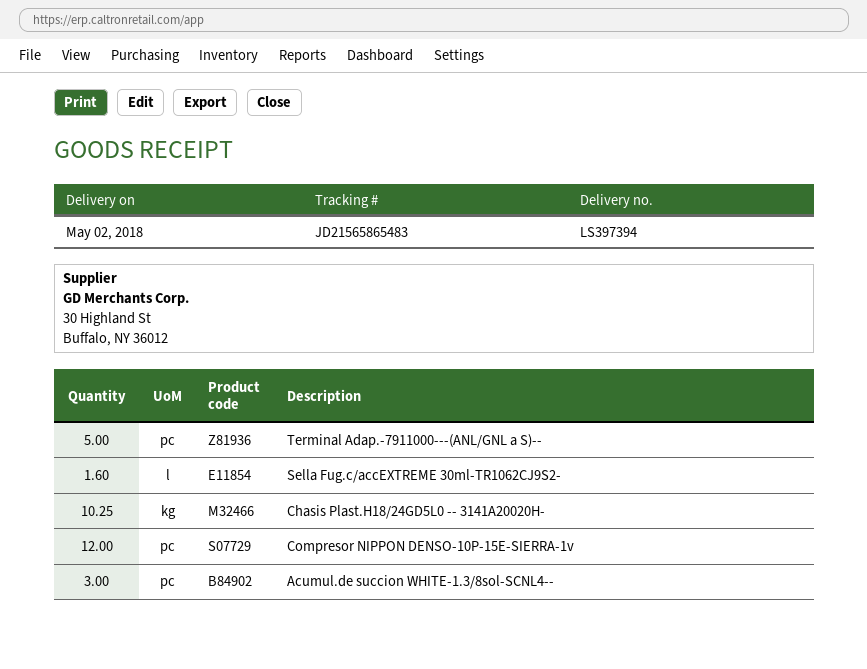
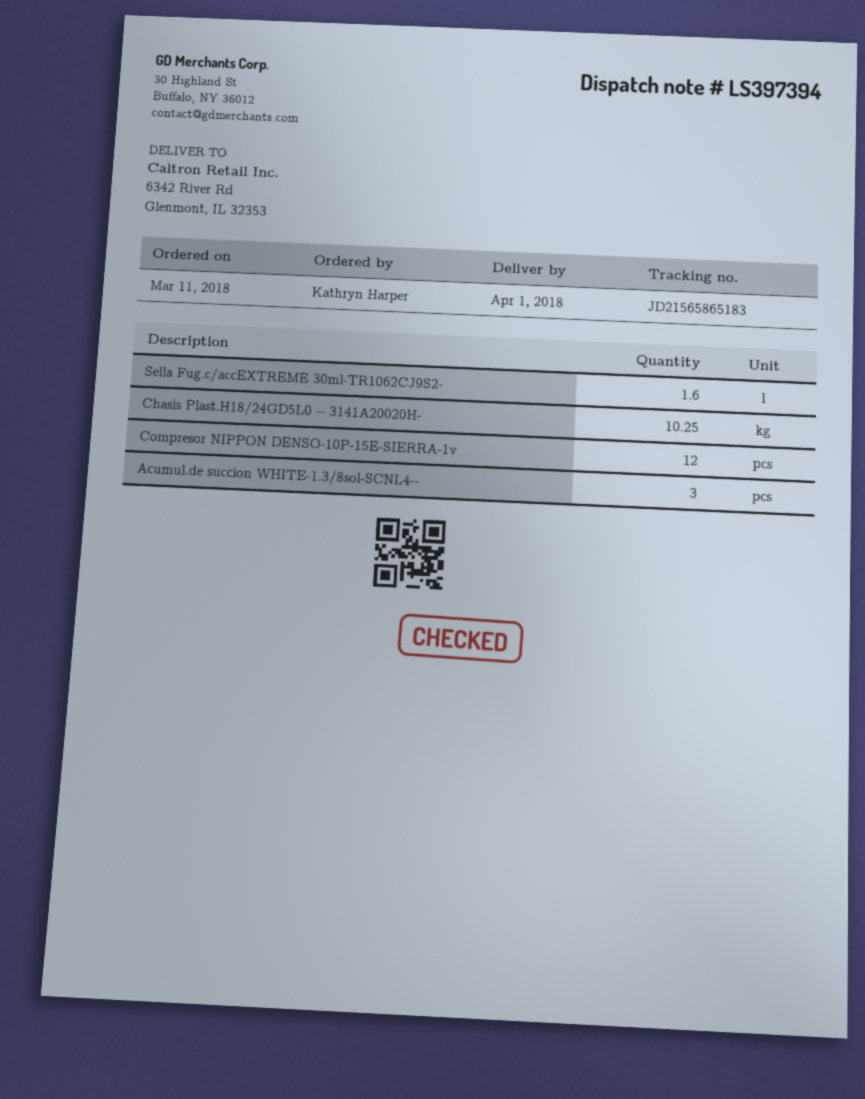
delivery date: 2018-05-02 -> 2018-04-01
tracking number: JD21565865483 -> JD21565865183
Terminal Adap.-7911000---(ANL/GNL a S)--: 5 -> none

